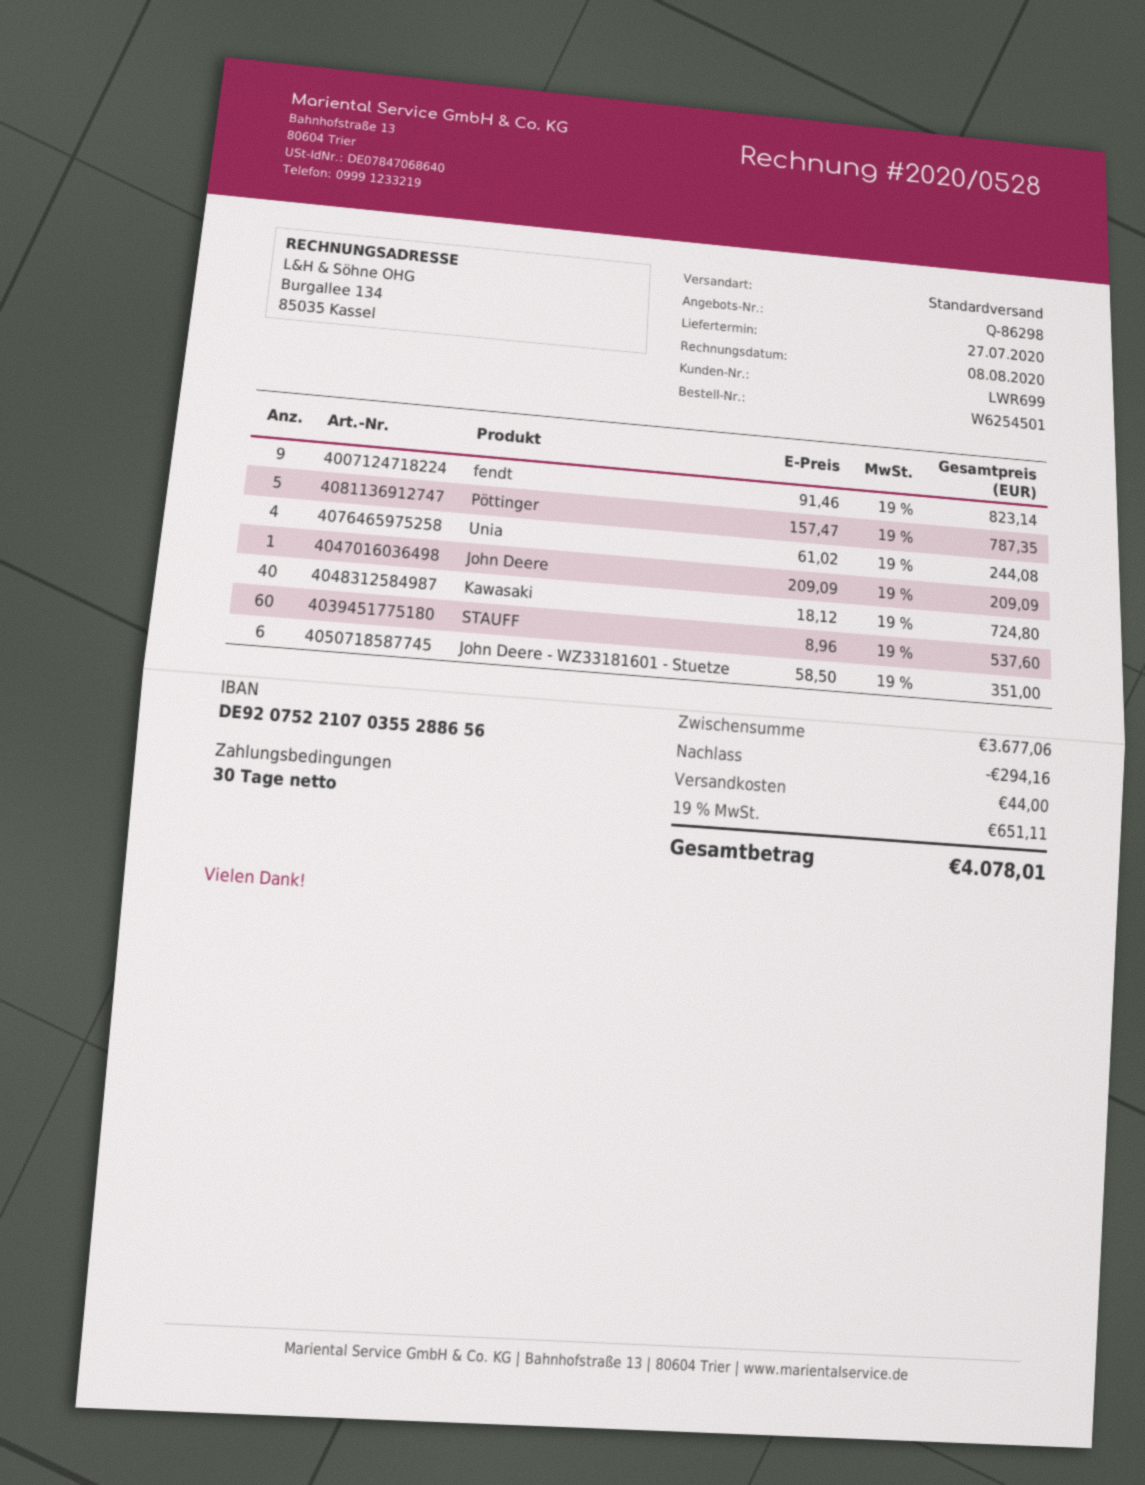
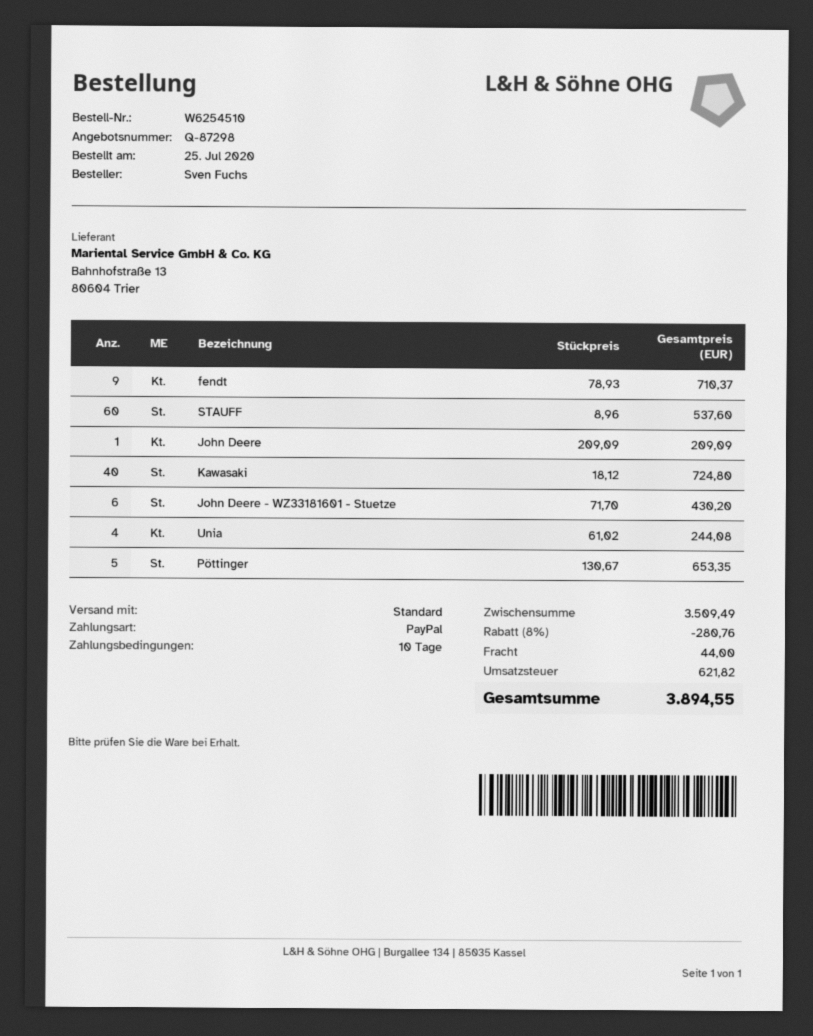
quote number: Q-86298 -> Q-87298
order number: W6254501 -> W6254510
payment terms: 30 days -> 10 days
fendt: 9 x 91.46 = 823.14 -> 9 x 78.93 = 710.37
Pöttinger: 5 x 157.47 = 787.35 -> 5 x 130.67 = 653.35
John Deere - WZ33181601 - Stuetze: 6 x 58.50 = 351.00 -> 6 x 71.70 = 430.20
subtotal: 3677.06 -> 3509.49
discount: 294.16 -> 280.76
tax: 651.11 -> 621.82
total: 4078.01 -> 3894.55

